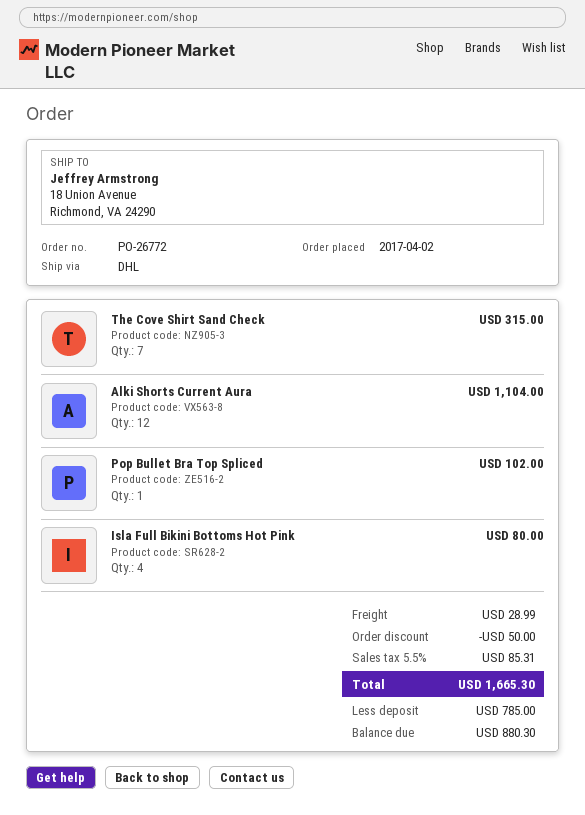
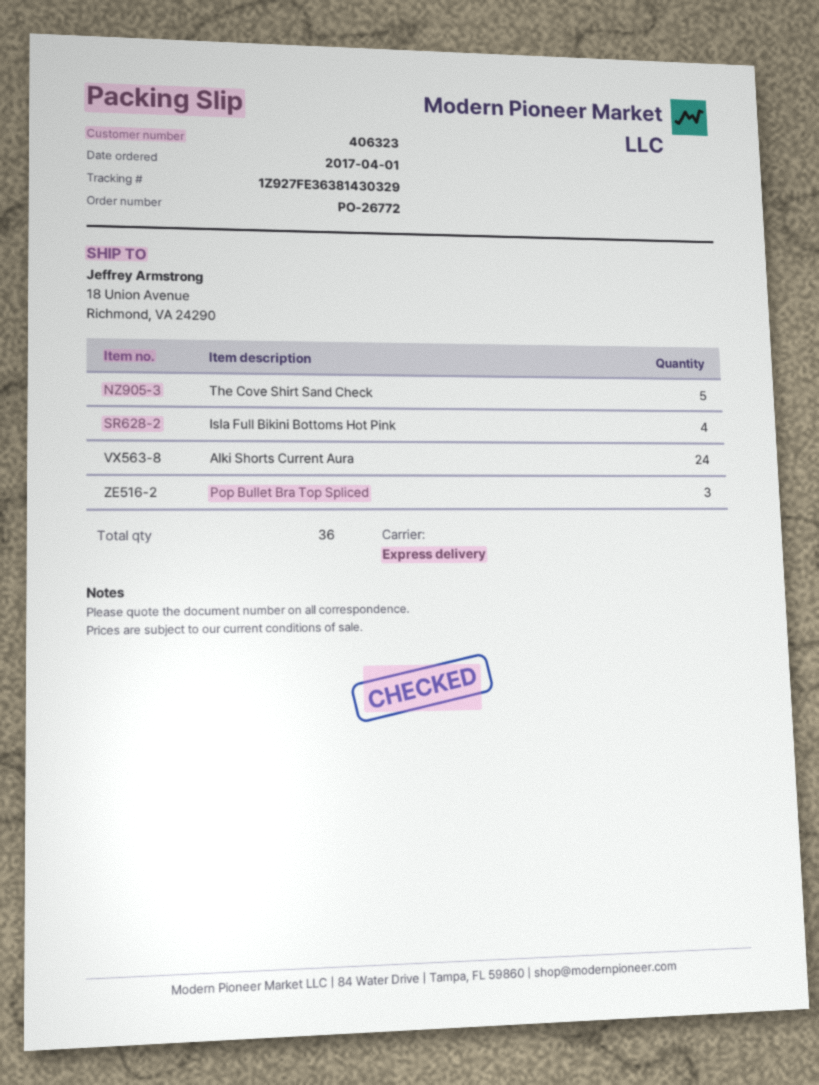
order date: 2017-04-02 -> 2017-04-01
shipping method: DHL -> express
The Cove Shirt Sand Check: 7 -> 5
Alki Shorts Current Aura: 12 -> 24
Pop Bullet Bra Top Spliced: 1 -> 3

